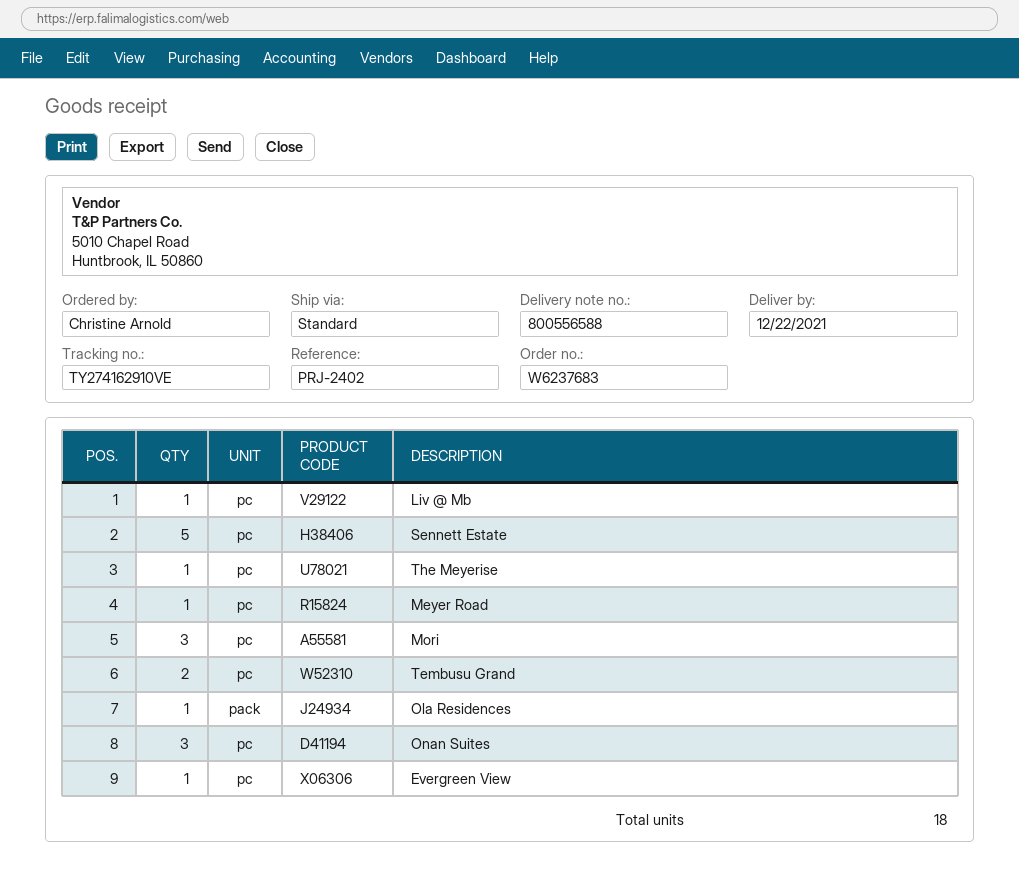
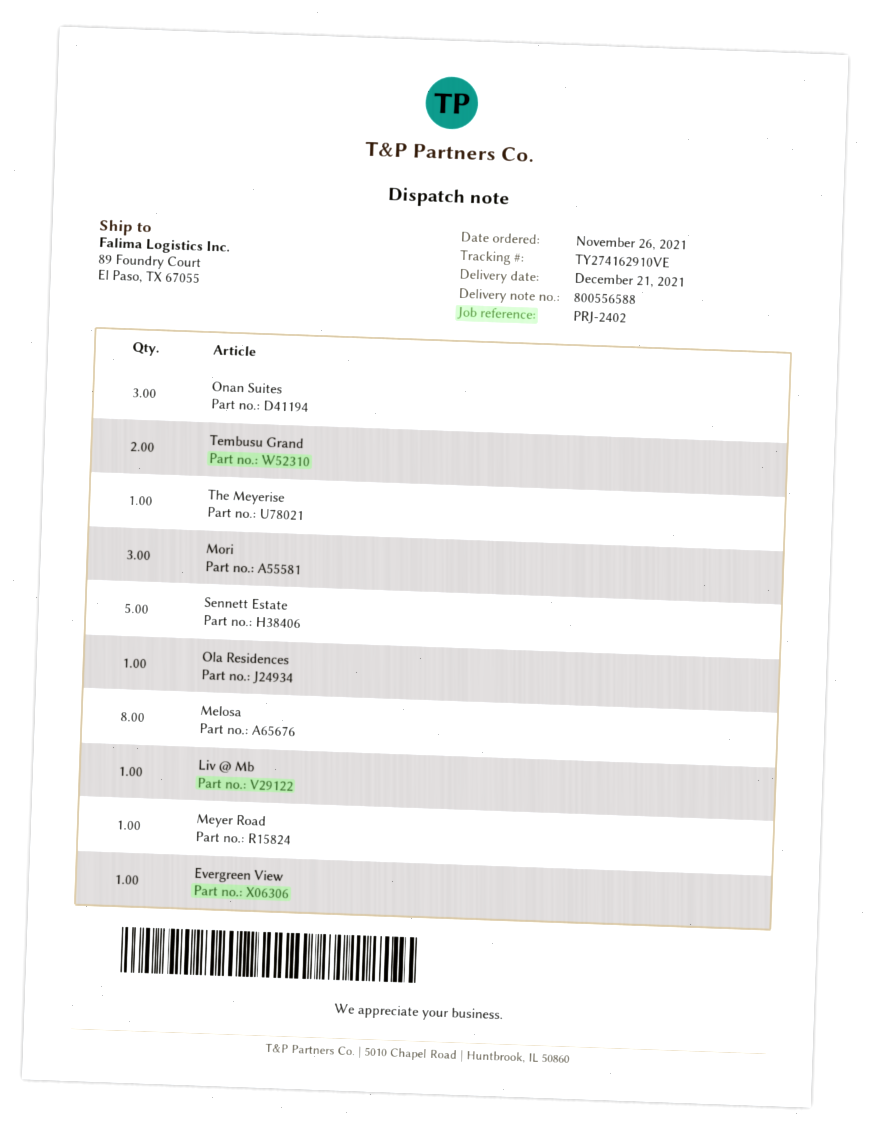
delivery date: 2021-12-22 -> 2021-12-21
Melosa: none -> 8

